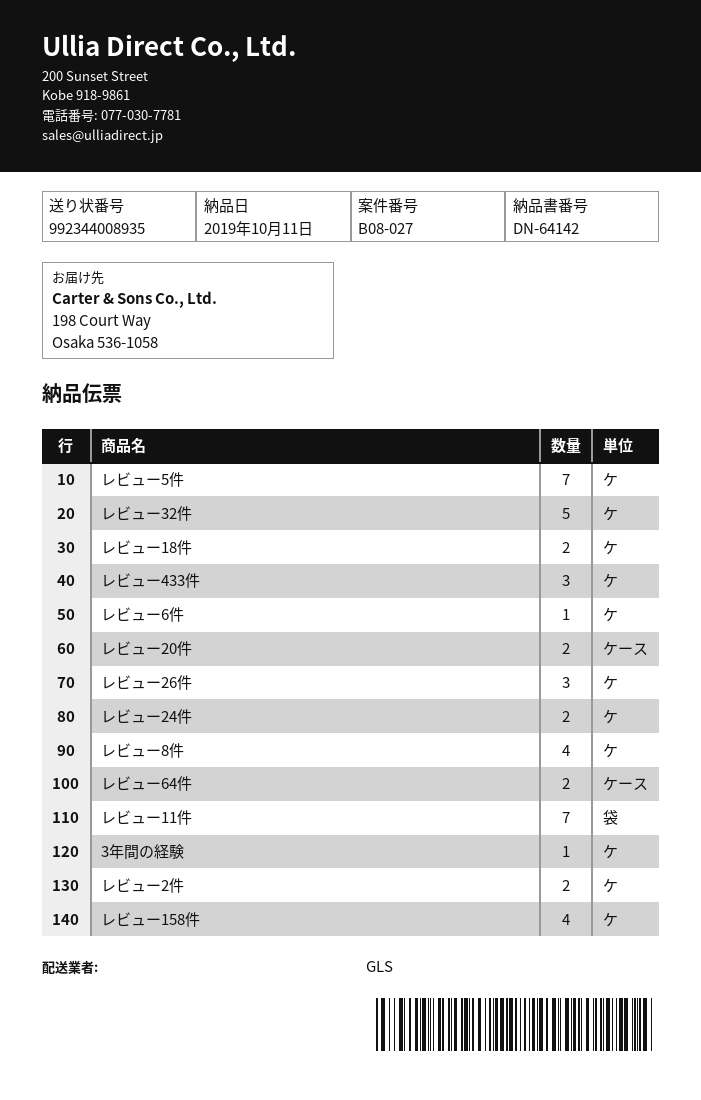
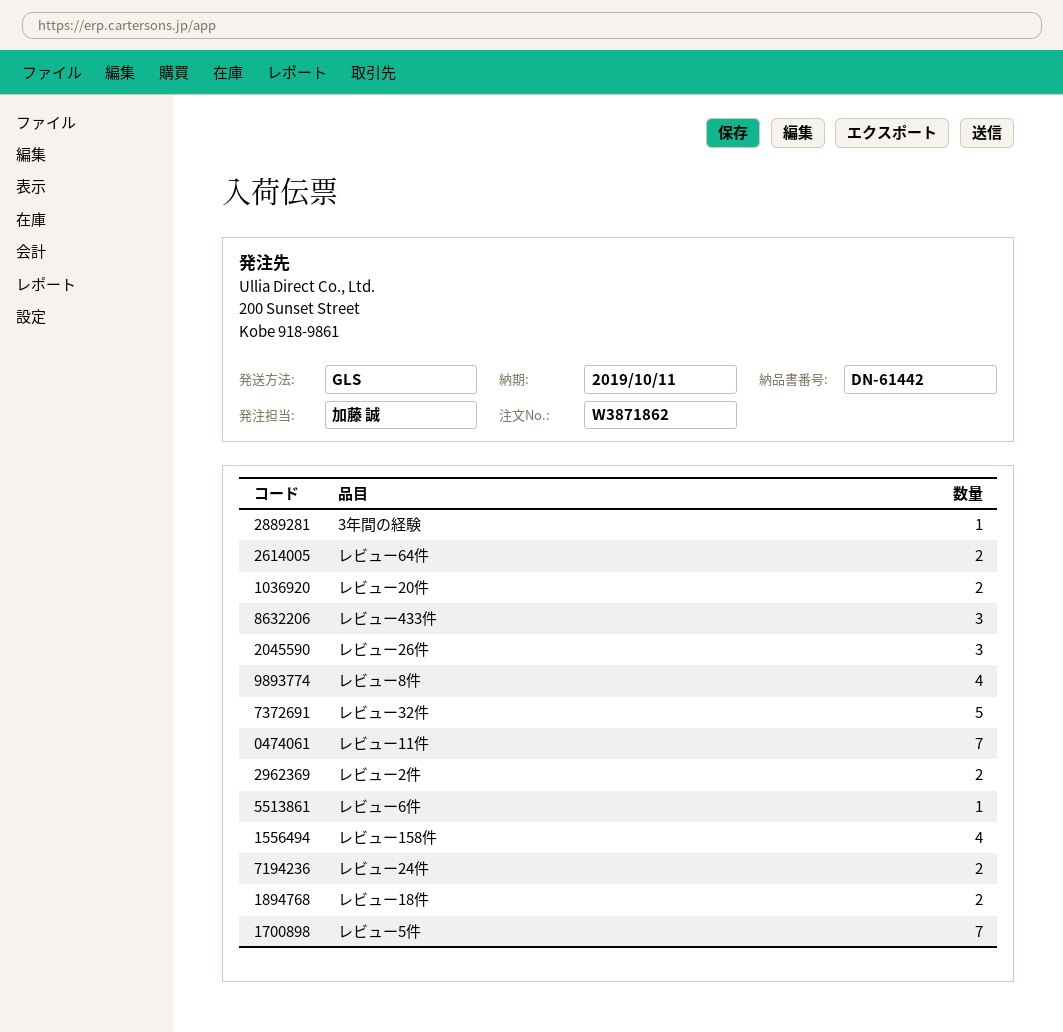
delivery note number: DN-64142 -> DN-61442

